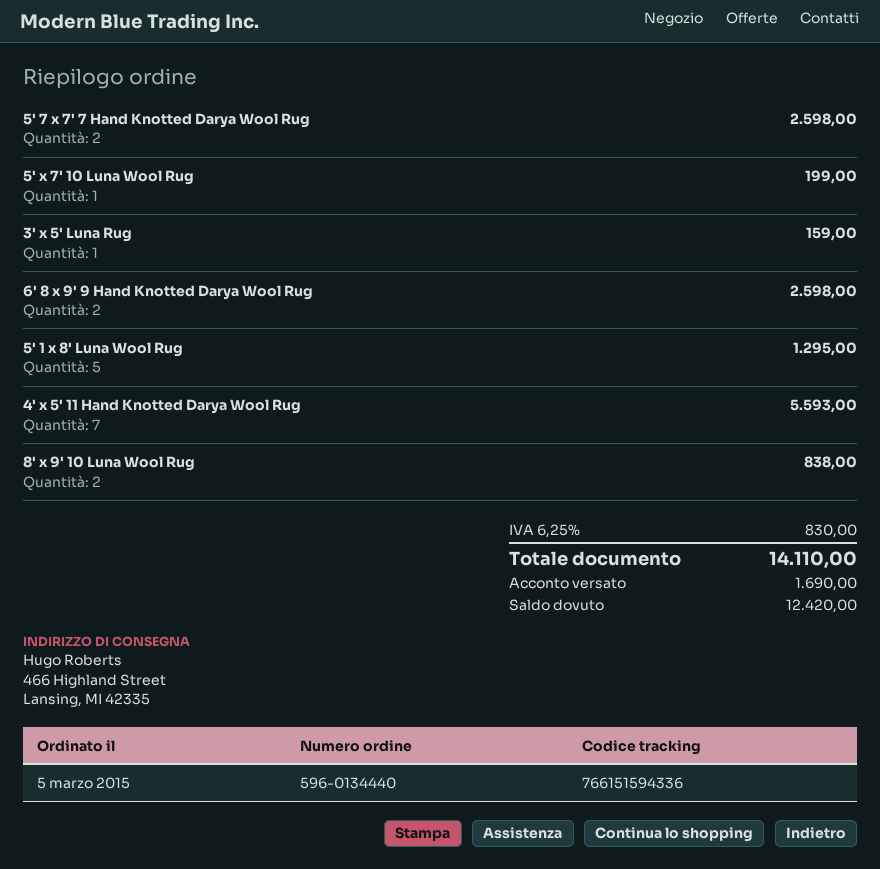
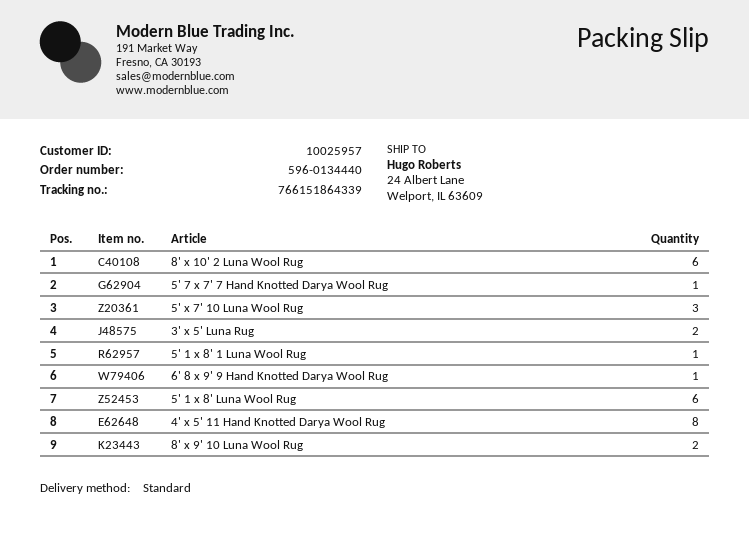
tracking number: 766151594336 -> 766151864339
ship to: 466 Highland Street, Lansing, MI 42335 -> 24 Albert Lane, Welport, IL 63609
5' 7 x 7' 7 Hand Knotted Darya Wool Rug: 2 -> 1
5' x 7' 10 Luna Wool Rug: 1 -> 3
3' x 5' Luna Rug: 1 -> 2
6' 8 x 9' 9 Hand Knotted Darya Wool Rug: 2 -> 1
5' 1 x 8' Luna Wool Rug: 5 -> 6
4' x 5' 11 Hand Knotted Darya Wool Rug: 7 -> 8
8' x 10' 2 Luna Wool Rug: none -> 6
5' 1 x 8' 1 Luna Wool Rug: none -> 1

